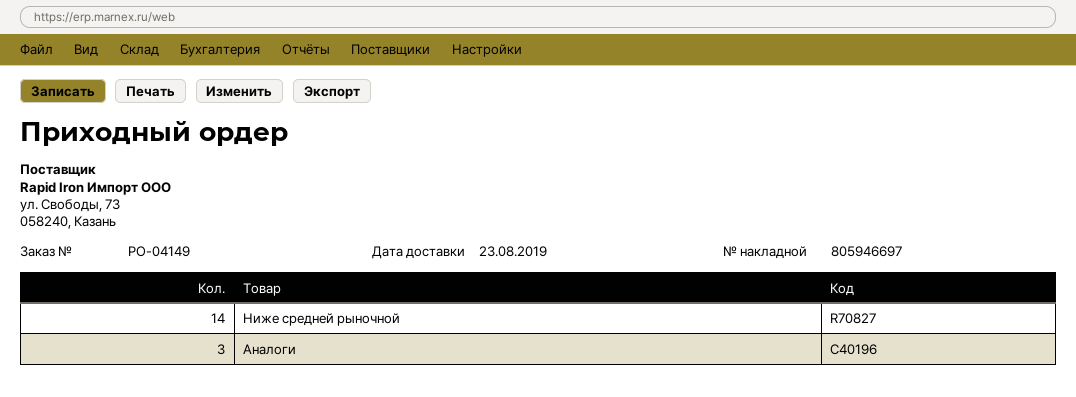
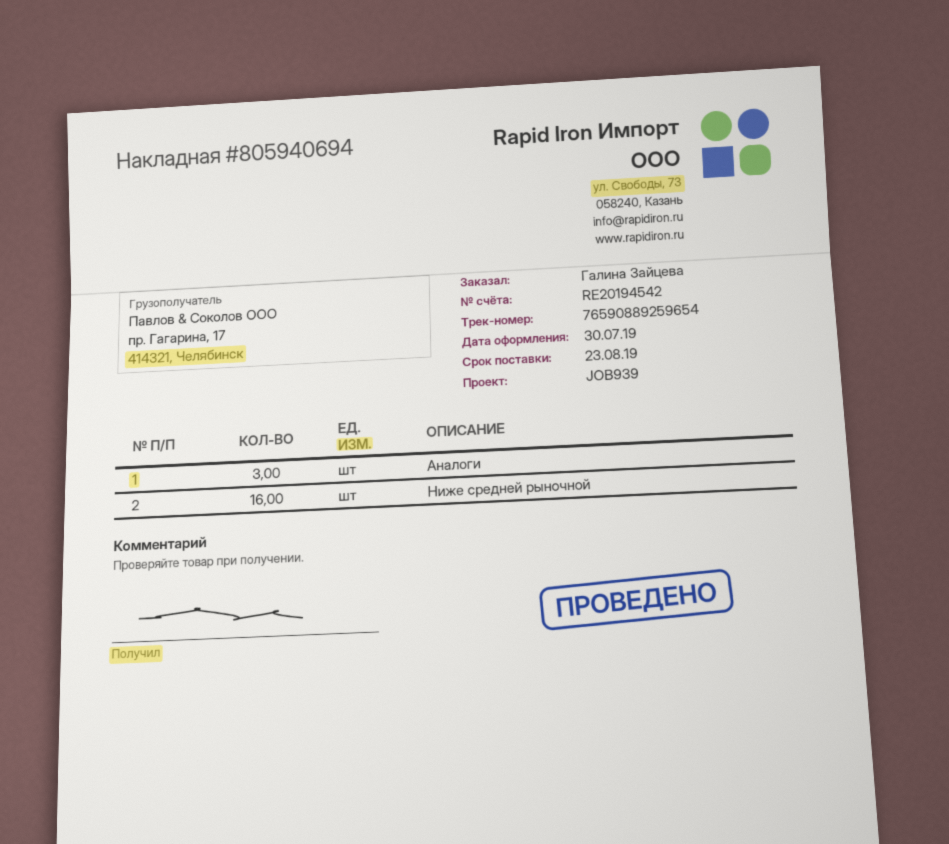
delivery note number: 805946697 -> 805940694
Ниже средней рыночной: 14 -> 16

